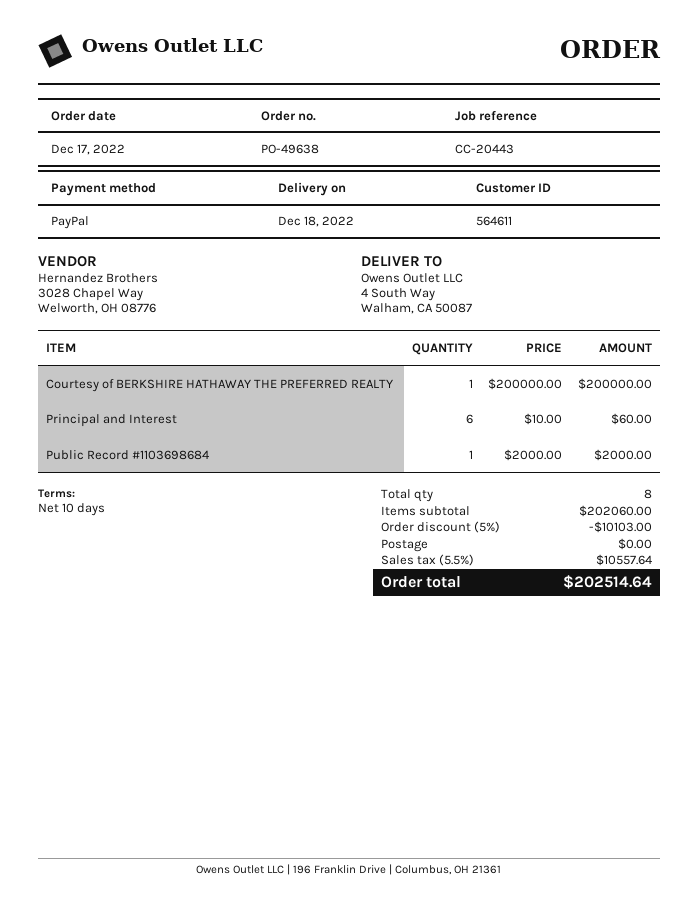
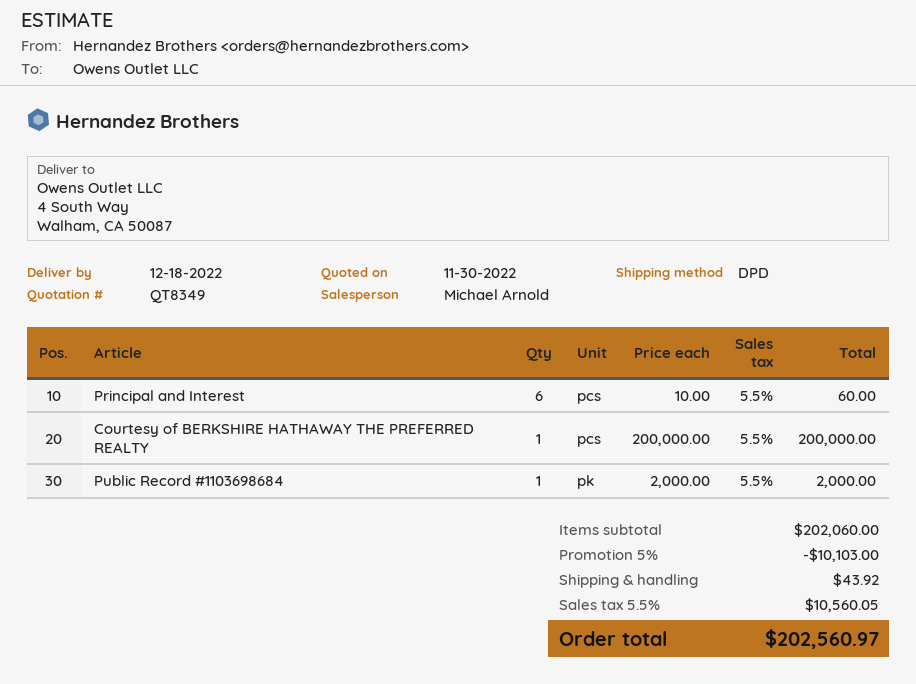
shipping: 0.00 -> 43.92
tax: 5.5% = 10557.64 -> 5.5% = 10560.05
total: 202514.64 -> 202560.97

